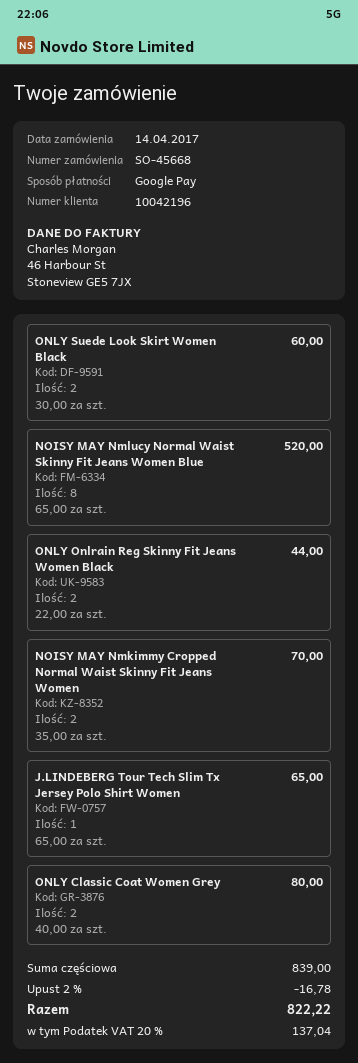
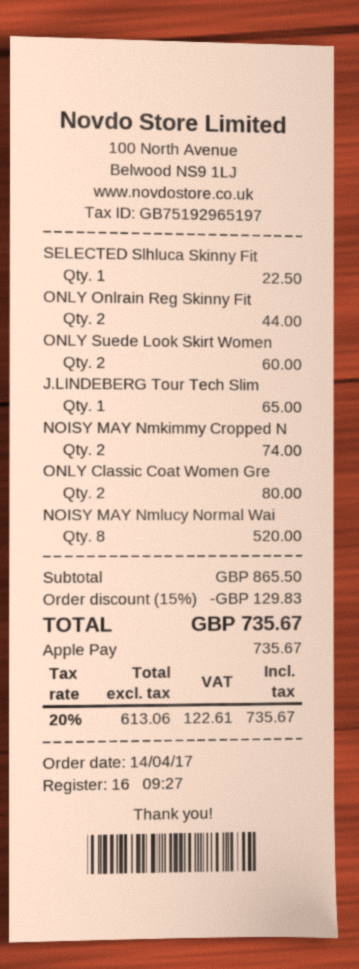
payment method: Google Pay -> Apple Pay
NOISY MAY Nmkimmy Cropped Normal Waist Skinny Fit Jeans Women: 2 for 70.00 -> 2 for 74.00
SELECTED Slhluca Skinny Fit: none -> 1 for 22.50
subtotal: 839.00 -> 865.50
discount: 2% = 16.78 -> 15% = 129.83
tax: 20% = 137.04 -> 20% = 122.61
total: 822.22 -> 735.67

